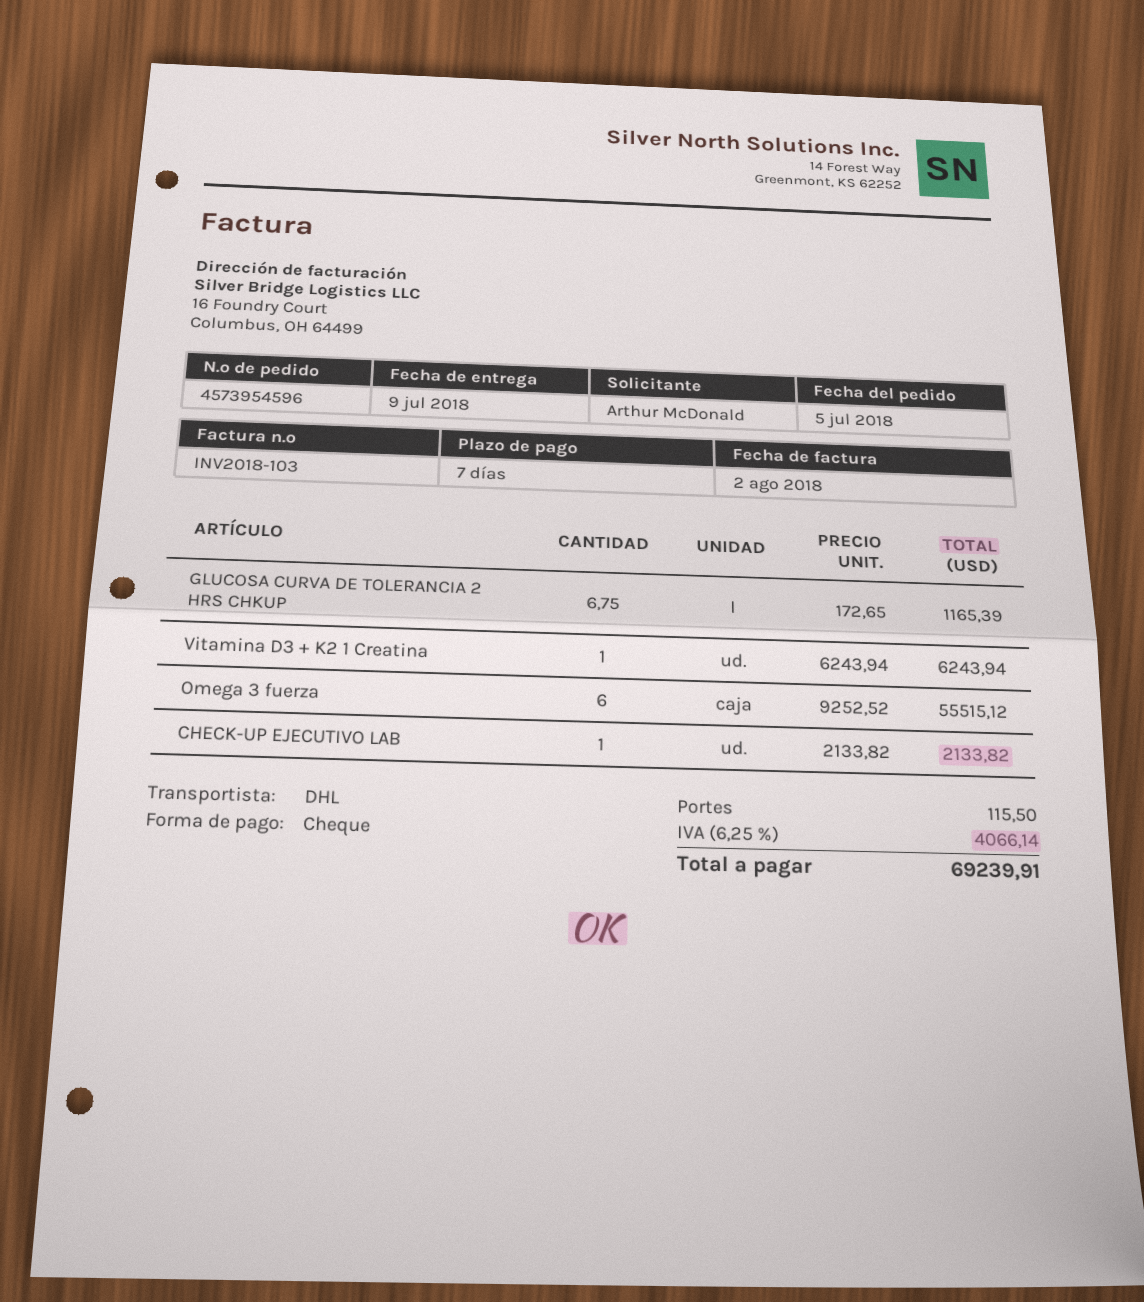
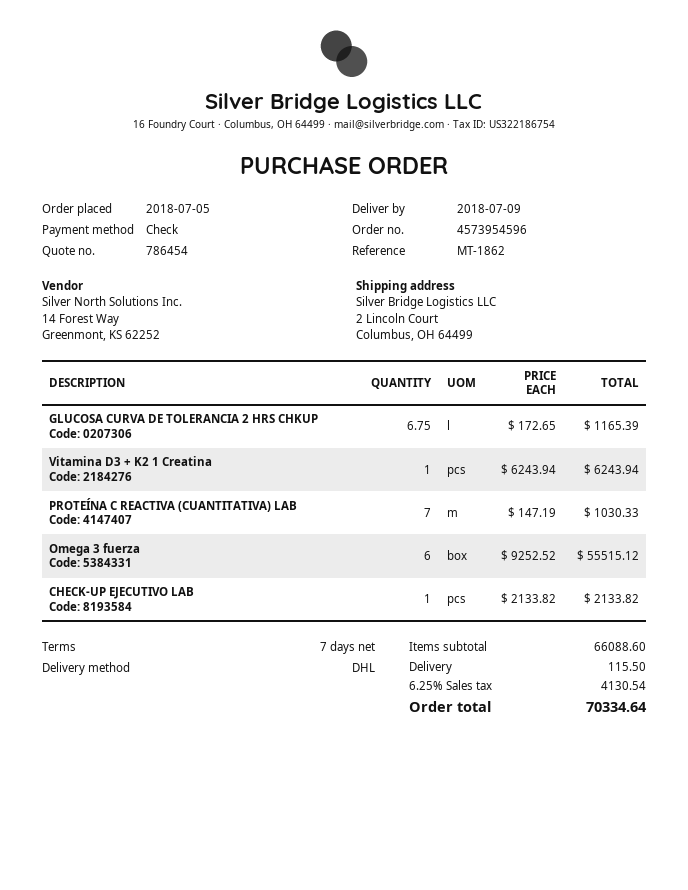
PROTEÍNA C REACTIVA (CUANTITATIVA) LAB: none -> 7 x 147.19 = 1030.33
tax: 6.25% = 4066.14 -> 6.25% = 4130.54
total: 69239.91 -> 70334.64

